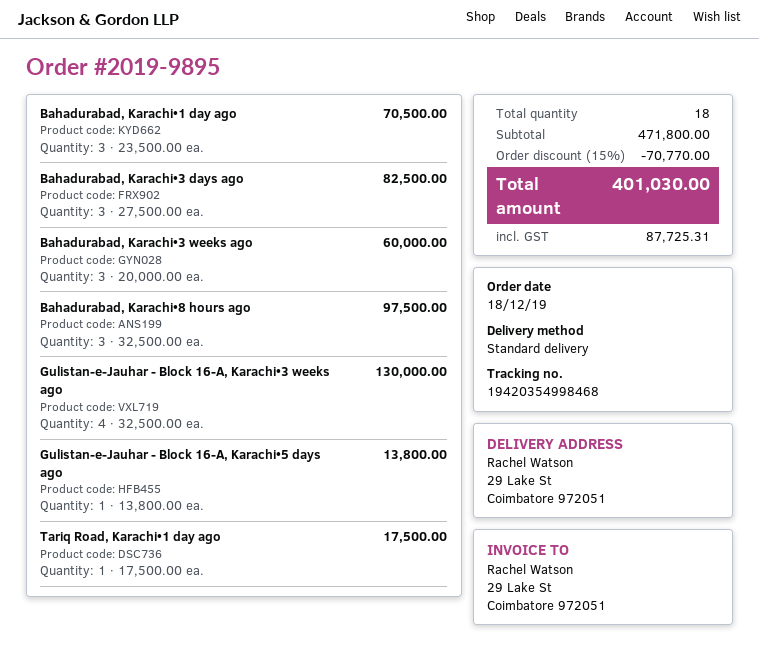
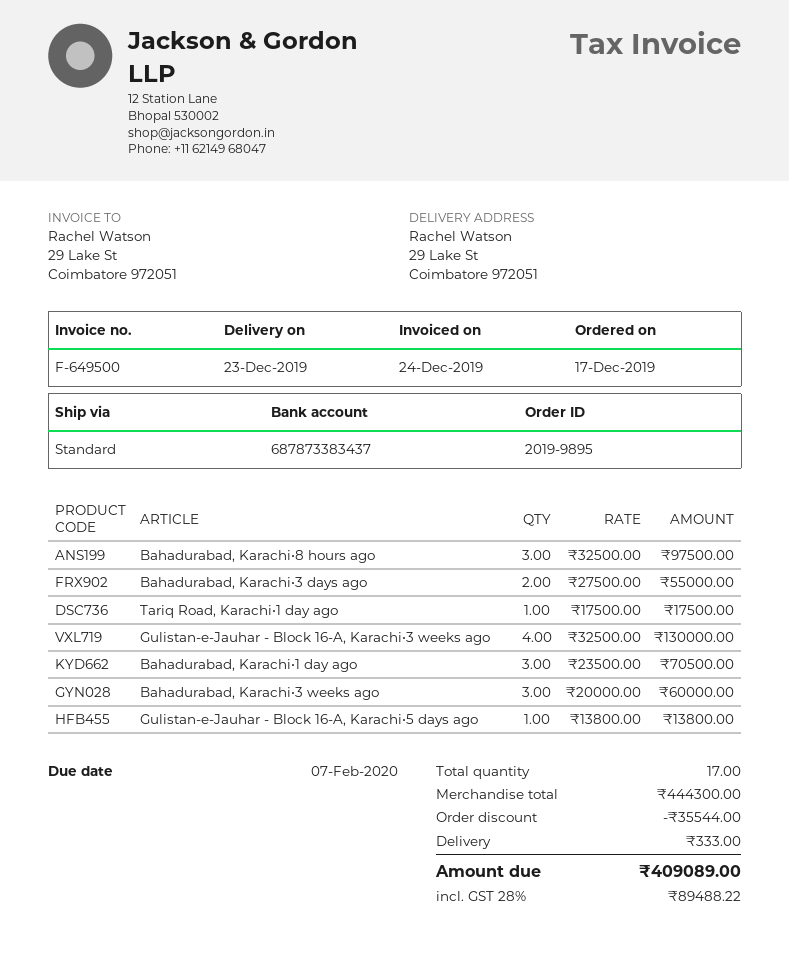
order date: 2019-12-18 -> 2019-12-17
Bahadurabad, Karachi•3 days ago: 3 x 27500.00 = 82500.00 -> 2 x 27500.00 = 55000.00
total quantity: 18 -> 17
subtotal: 471800.00 -> 444300.00
discount: 70770.00 -> 35544.00
shipping: none -> 333.00
tax: 87725.31 -> 89488.22
total: 401030.00 -> 409089.00

